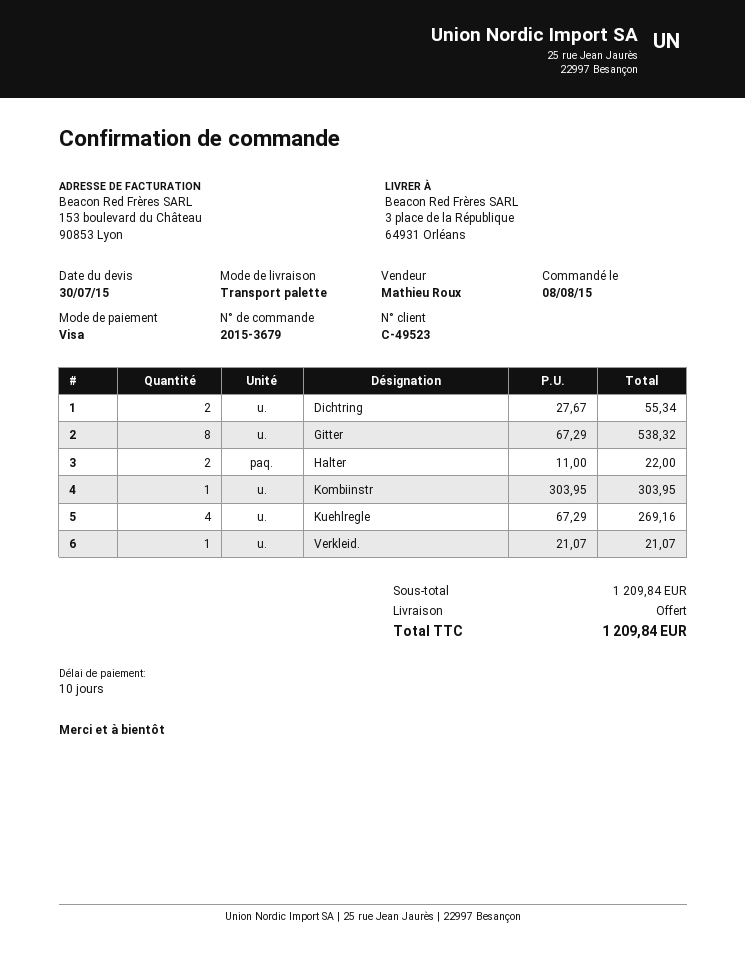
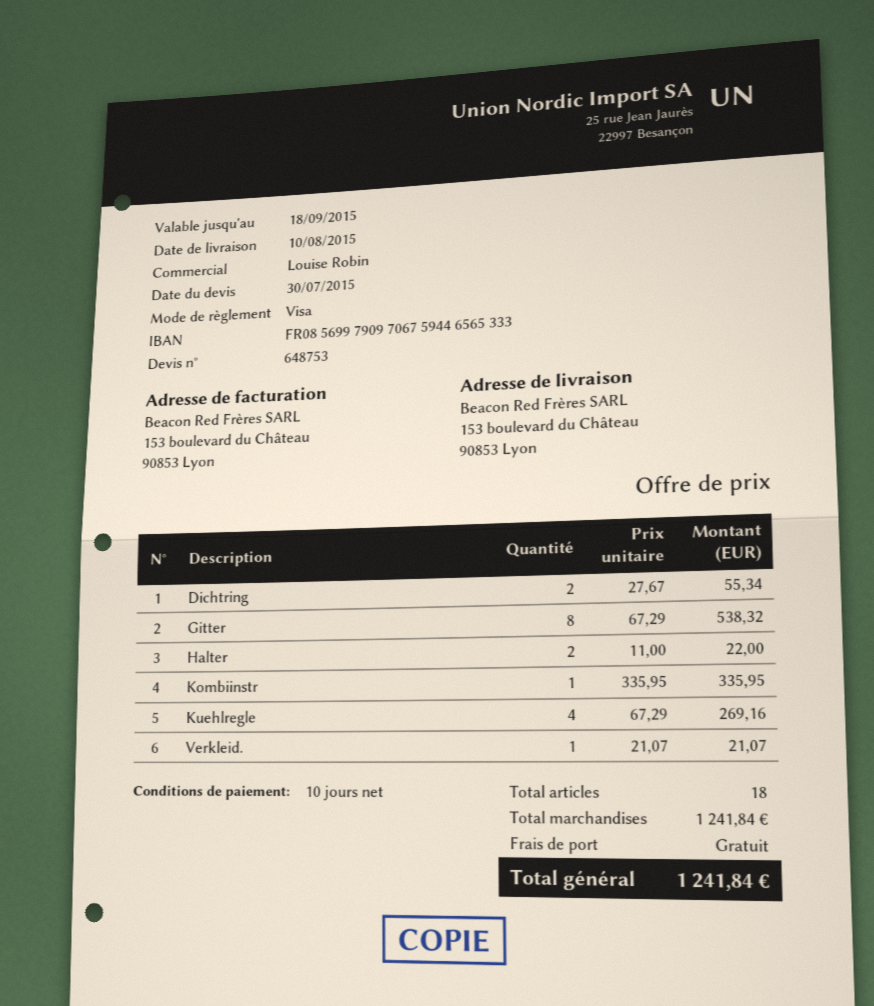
sales rep: Mathieu Roux -> Louise Robin
ship to: 3 place de la République, 64931 Orléans -> 153 boulevard du Château, 90853 Lyon
Kombiinstr: 1 x 303.95 = 303.95 -> 1 x 335.95 = 335.95
subtotal: 1209.84 -> 1241.84
total: 1209.84 -> 1241.84

